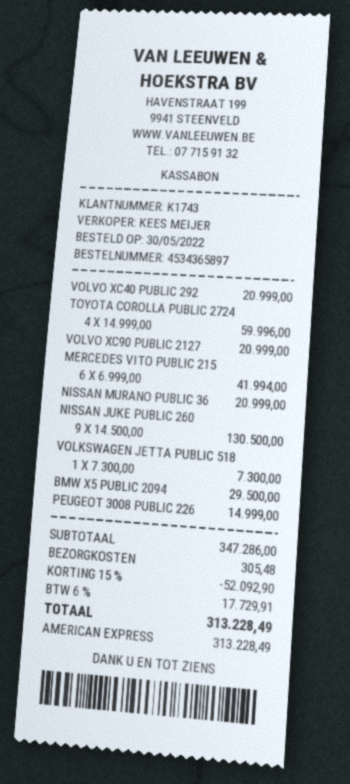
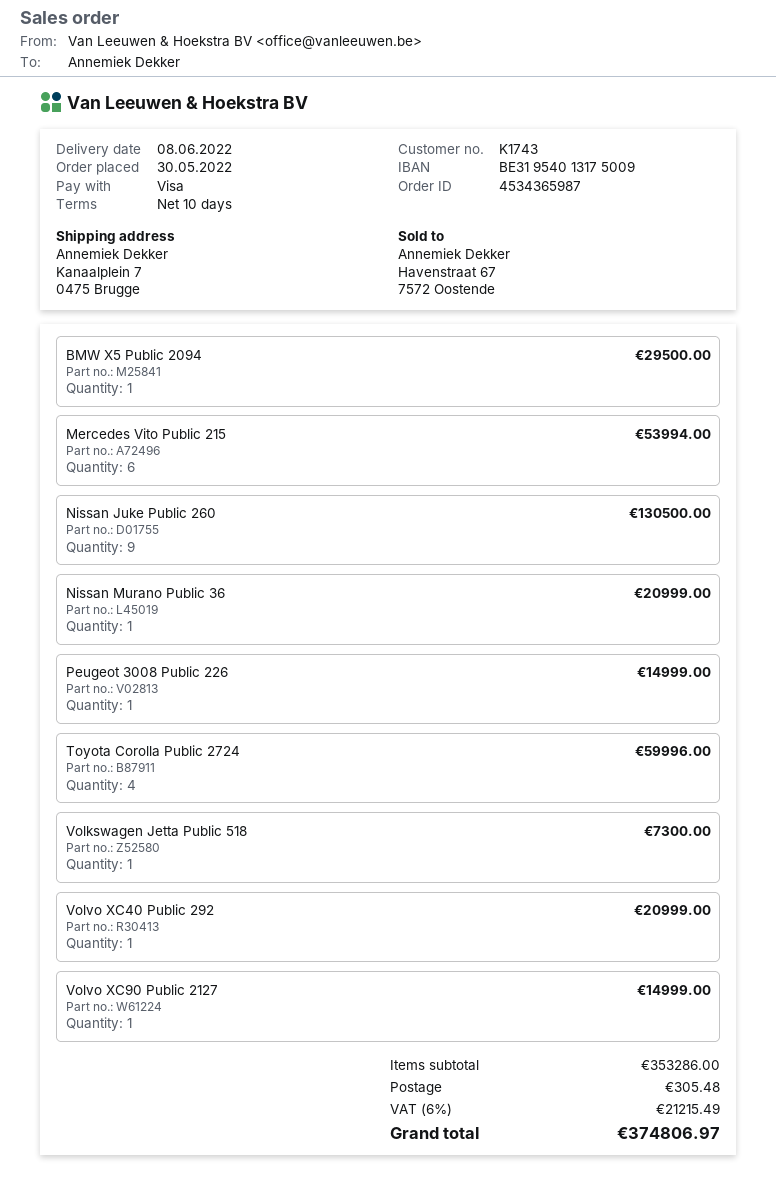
order number: 4534365897 -> 4534365987
payment method: American Express -> Visa
VOLVO XC90 PUBLIC 2127: 1 for 20999.00 -> 1 for 14999.00
MERCEDES VITO PUBLIC 215: 6 for 41994.00 -> 6 for 53994.00
subtotal: 347286.00 -> 353286.00
discount: 15% = 52092.90 -> none
tax: 6% = 17729.91 -> 6% = 21215.49
total: 313228.49 -> 374806.97

